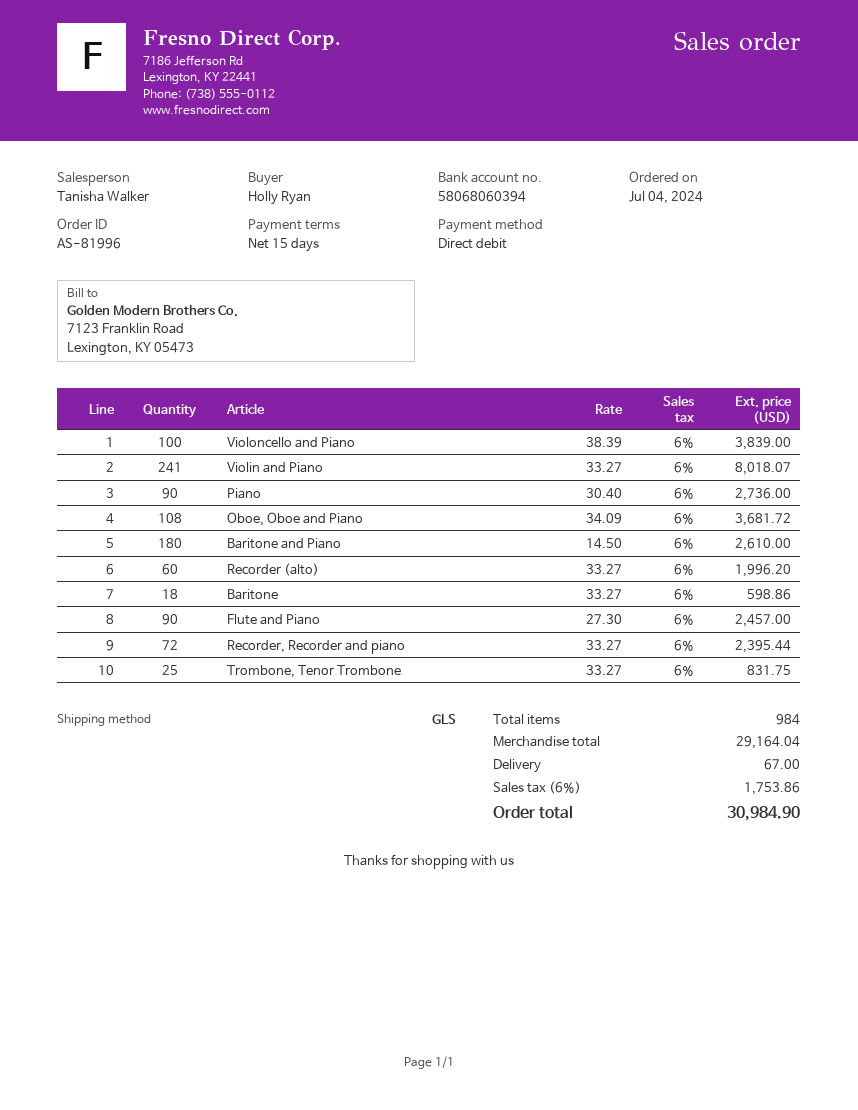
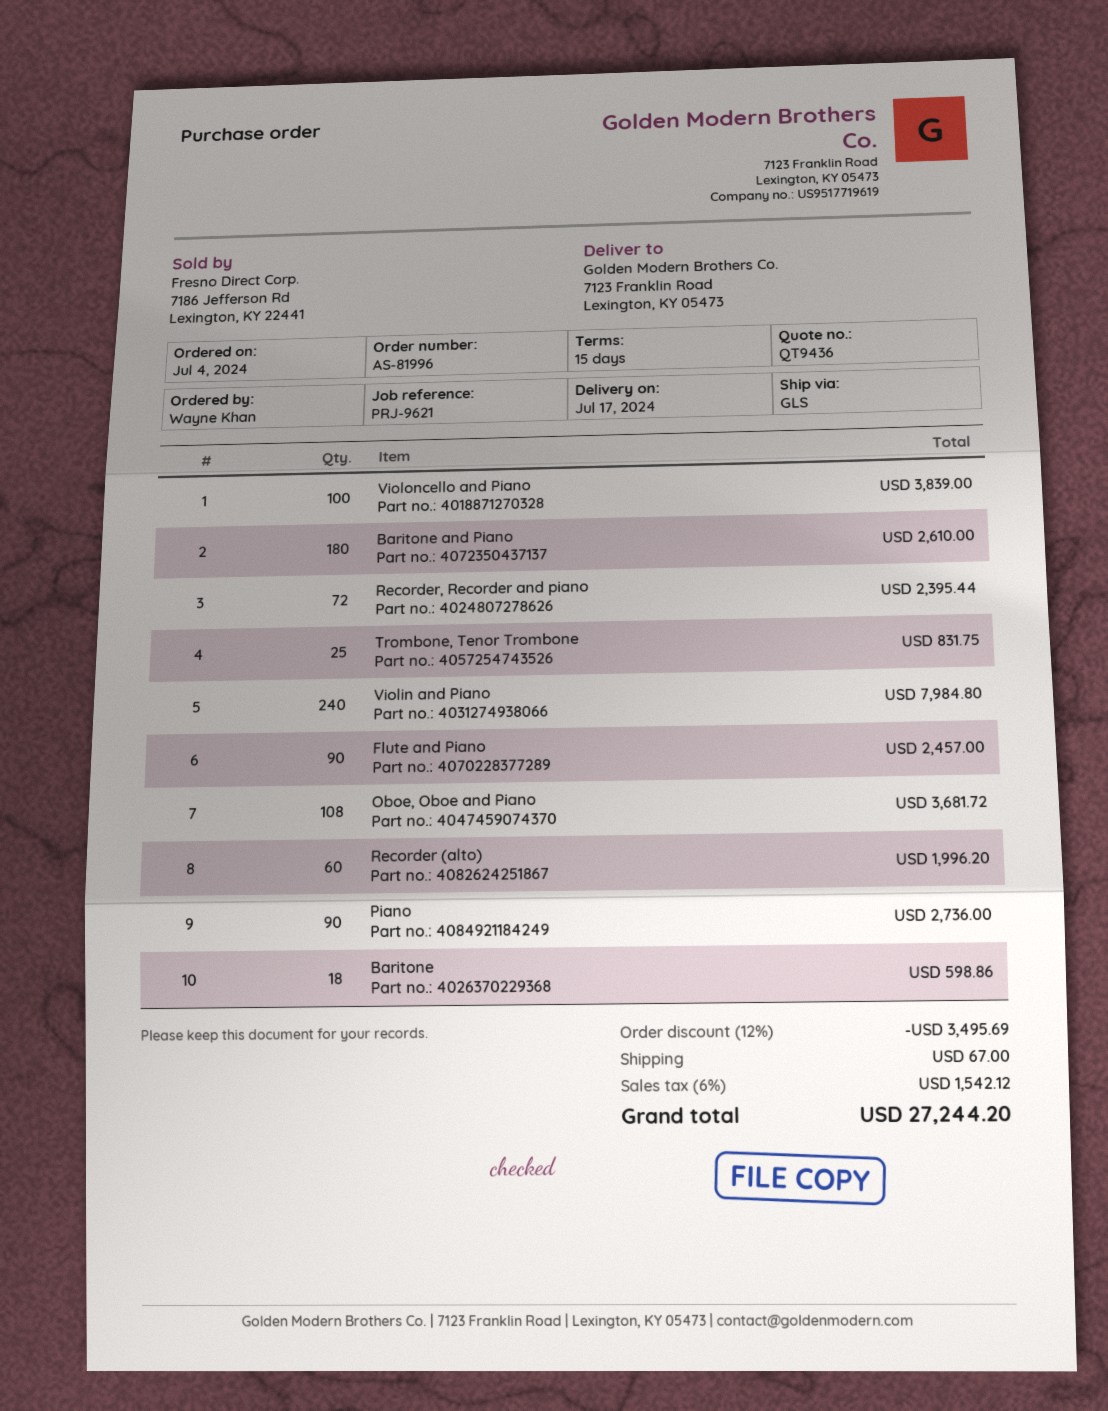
ordered by: Holly Ryan -> Wayne Khan
Violin and Piano: 241 for 8018.07 -> 240 for 7984.80
discount: none -> 12% = 3495.69
tax: 6% = 1753.86 -> 6% = 1542.12
total: 30984.90 -> 27244.20

